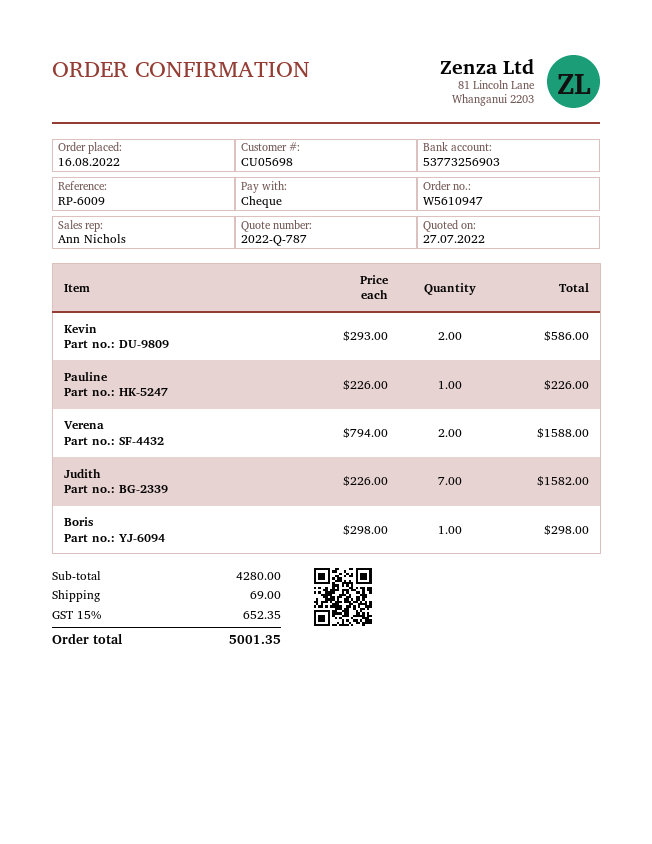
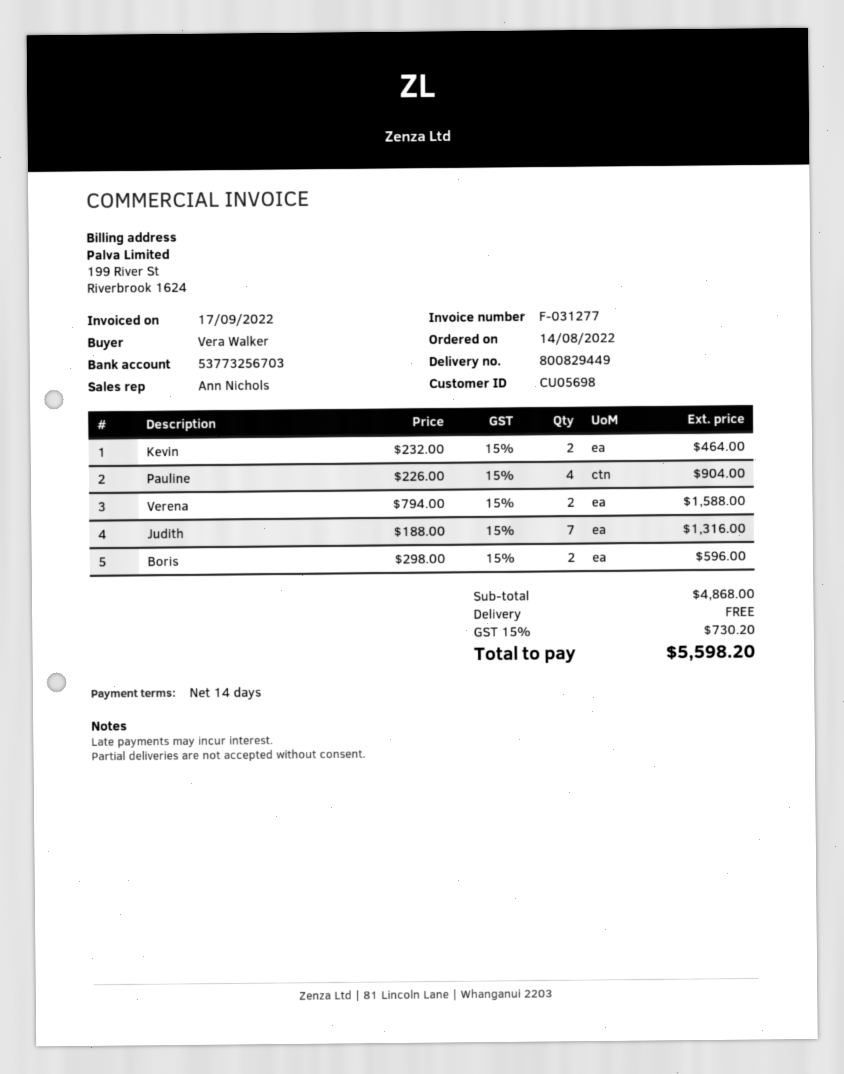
order date: 2022-08-16 -> 2022-08-14
bank account: 53773256903 -> 53773256703
Kevin: 2 x 293.00 = 586.00 -> 2 x 232.00 = 464.00
Pauline: 1 x 226.00 = 226.00 -> 4 x 226.00 = 904.00
Judith: 7 x 226.00 = 1582.00 -> 7 x 188.00 = 1316.00
Boris: 1 x 298.00 = 298.00 -> 2 x 298.00 = 596.00
subtotal: 4280.00 -> 4868.00
shipping: 69.00 -> 0.00
tax: 15% = 652.35 -> 15% = 730.20
total: 5001.35 -> 5598.20

